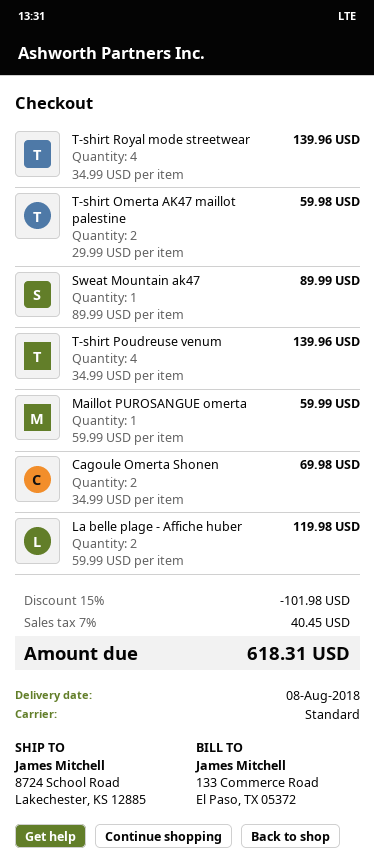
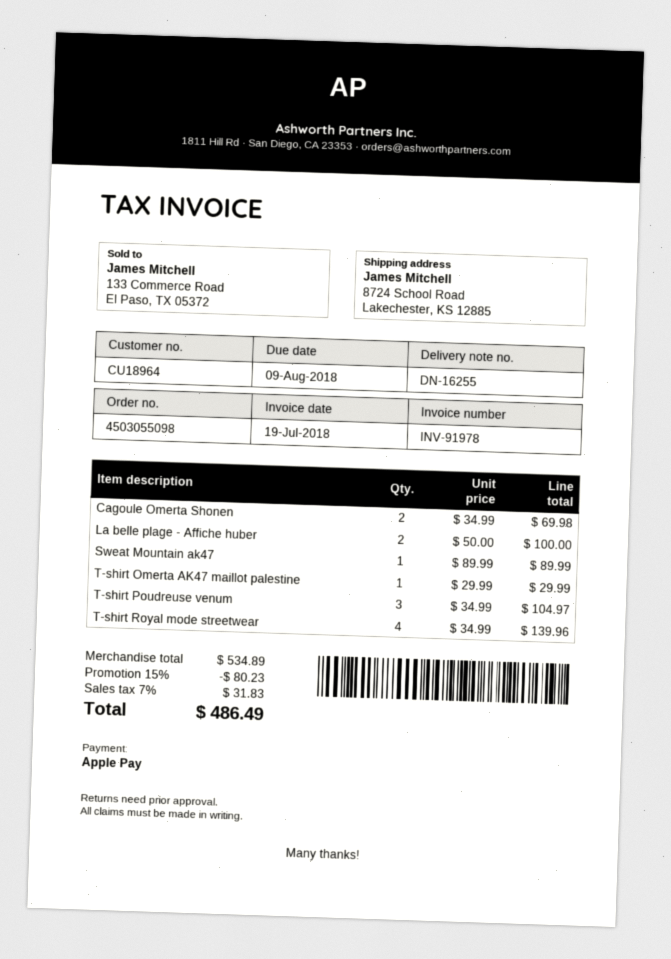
T-shirt Omerta AK47 maillot palestine: 2 x 29.99 = 59.98 -> 1 x 29.99 = 29.99
T-shirt Poudreuse venum: 4 x 34.99 = 139.96 -> 3 x 34.99 = 104.97
Maillot PUROSANGUE omerta: 1 x 59.99 = 59.99 -> none
La belle plage - Affiche huber: 2 x 59.99 = 119.98 -> 2 x 50.00 = 100.00
discount: 15% = 101.98 -> 15% = 80.23
tax: 7% = 40.45 -> 7% = 31.83
total: 618.31 -> 486.49

